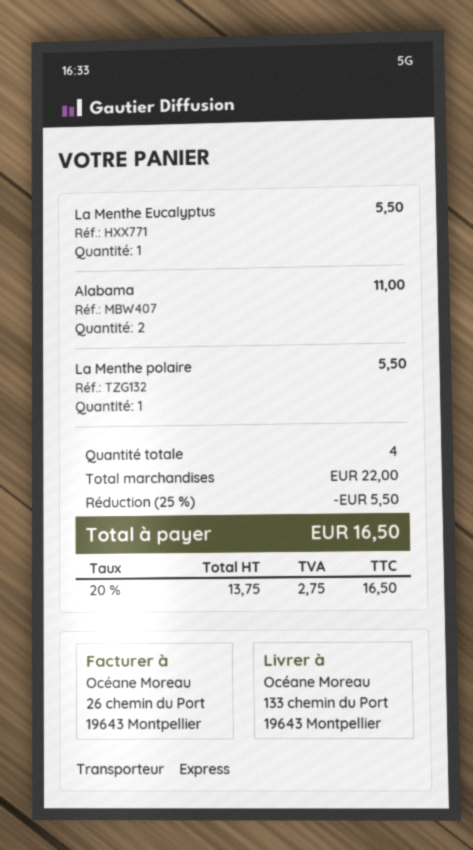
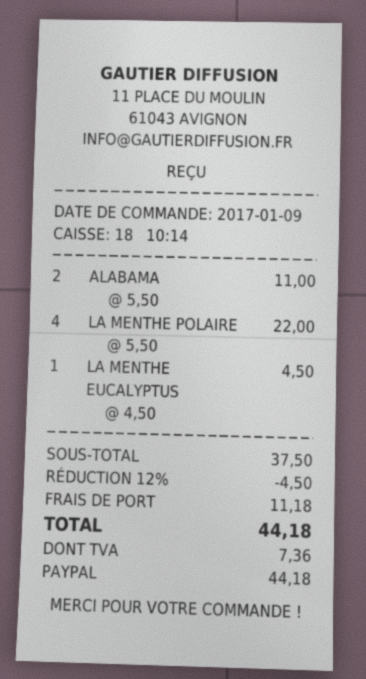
La Menthe Eucalyptus: 1 for 5.50 -> 1 for 4.50
La Menthe polaire: 1 for 5.50 -> 4 for 22.00
subtotal: 22.00 -> 37.50
discount: 25% = 5.50 -> 12% = 4.50
shipping: none -> 11.18
tax: 2.75 -> 7.36
total: 16.50 -> 44.18

